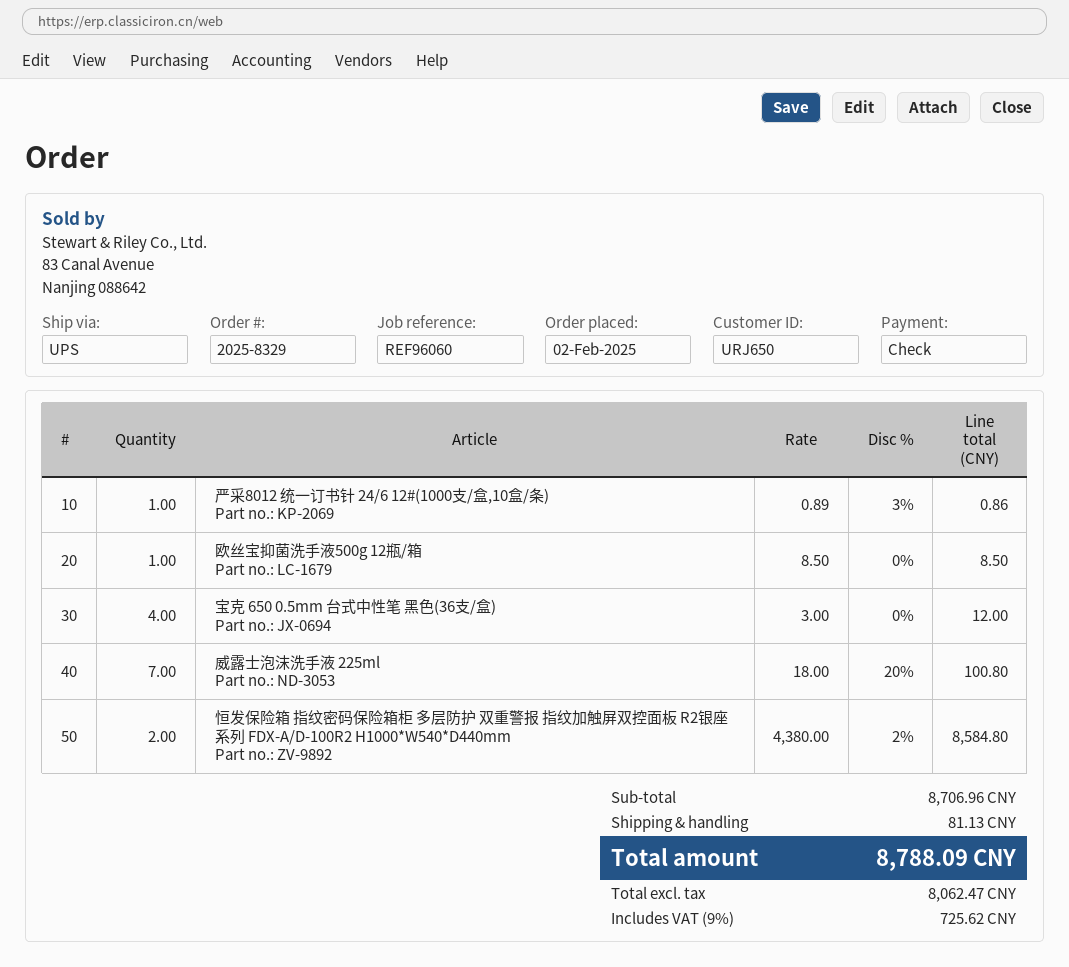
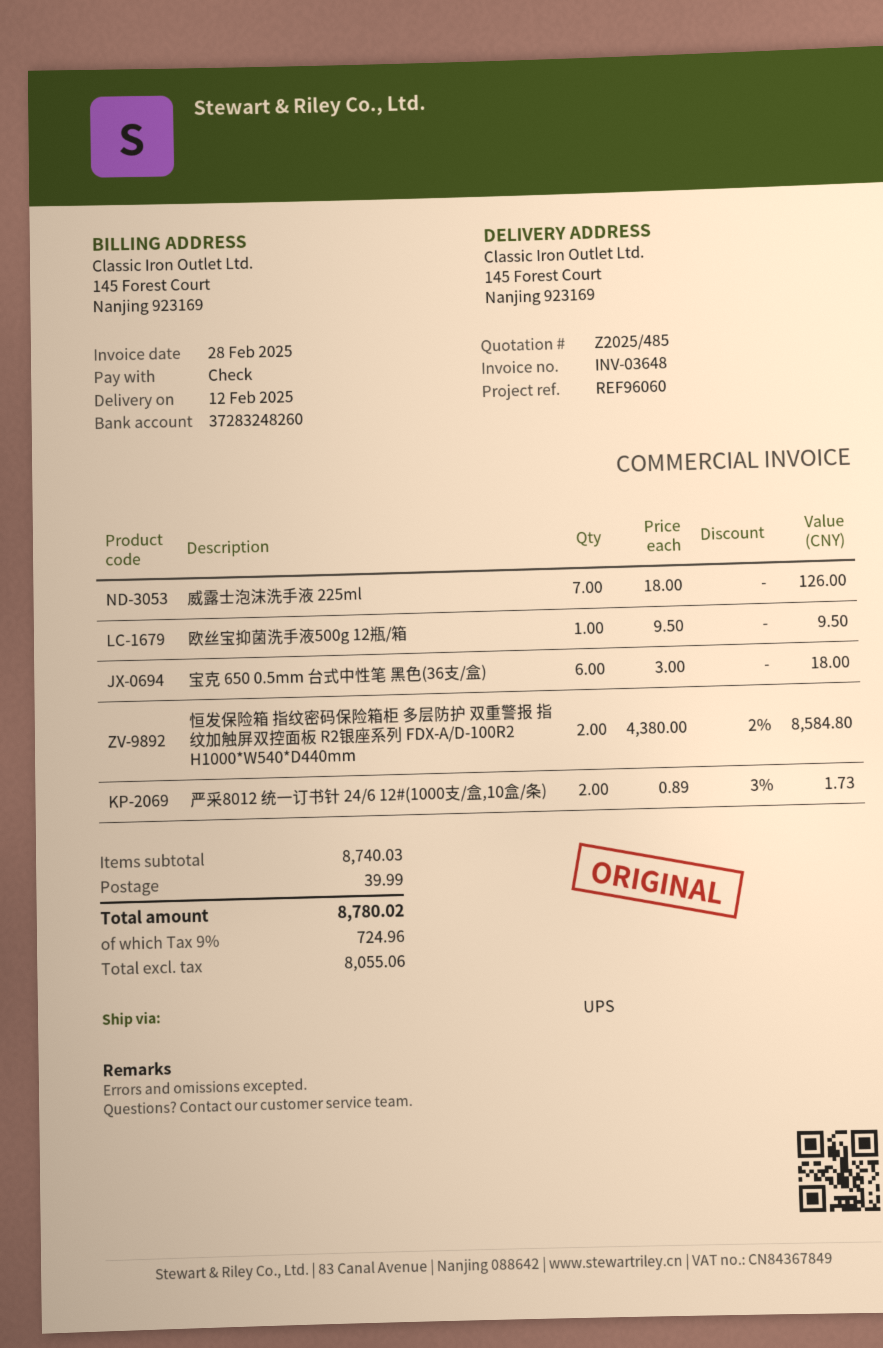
严采8012 统一订书针 24/6 12#(1000支/盒,10盒/条): 1 x 0.89 - 3% = 0.86 -> 2 x 0.89 - 3% = 1.73
欧丝宝抑菌洗手液500g 12瓶/箱: 1 x 8.50 = 8.50 -> 1 x 9.50 = 9.50
宝克 650 0.5mm 台式中性笔 黑色(36支/盒): 4 x 3.00 = 12.00 -> 6 x 3.00 = 18.00
威露士泡沫洗手液 225ml: 7 x 18.00 - 20% = 100.80 -> 7 x 18.00 = 126.00
subtotal: 8706.96 -> 8740.03
shipping: 81.13 -> 39.99
net: 8062.47 -> 8055.06
tax: 9% = 725.62 -> 9% = 724.96
total: 8788.09 -> 8780.02

